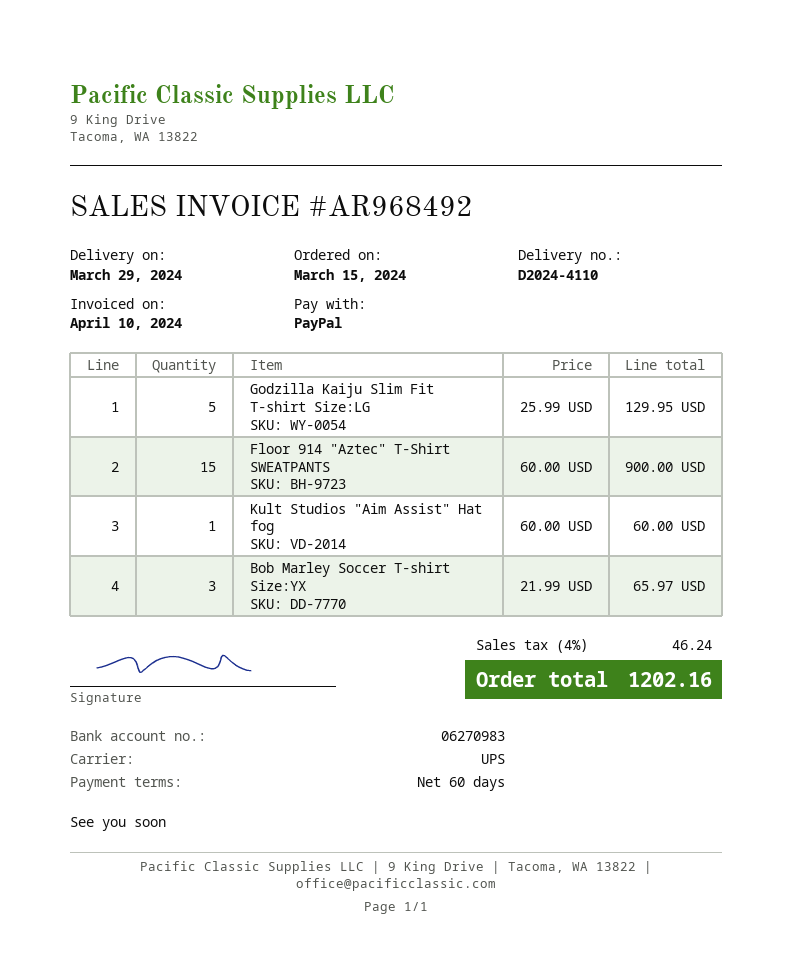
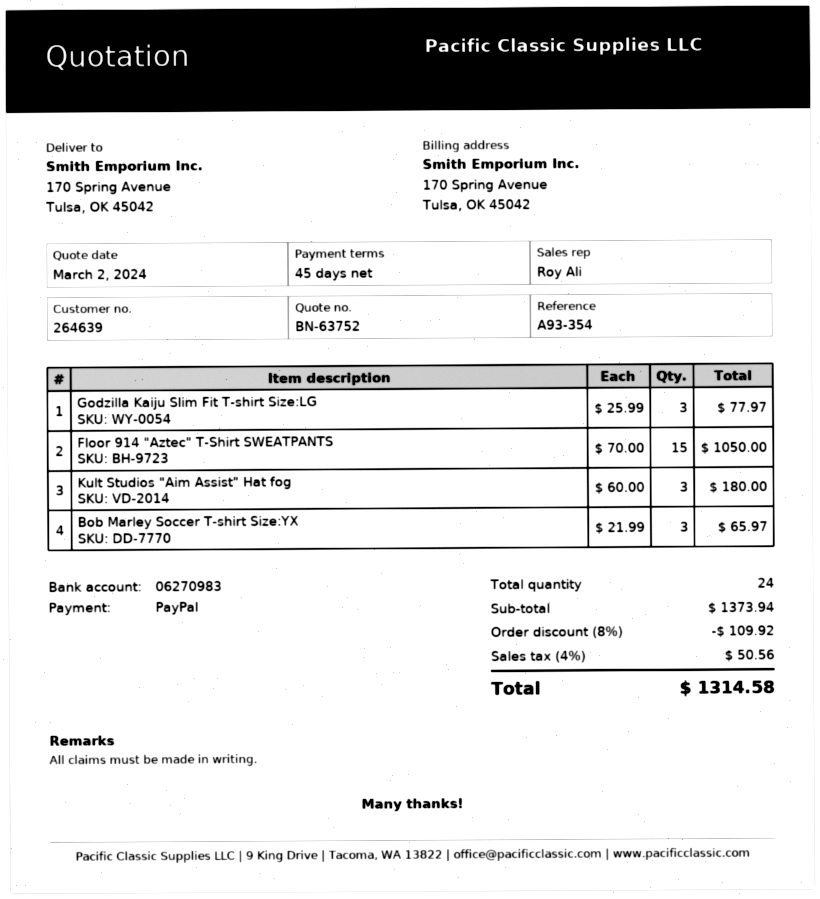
payment terms: 60 days -> 45 days
Godzilla Kaiju Slim Fit T-shirt Size:LG: 5 x 25.99 = 129.95 -> 3 x 25.99 = 77.97
Floor 914 "Aztec" T-Shirt SWEATPANTS: 15 x 60.00 = 900.00 -> 15 x 70.00 = 1050.00
Kult Studios "Aim Assist" Hat fog: 1 x 60.00 = 60.00 -> 3 x 60.00 = 180.00
discount: none -> 8% = 109.92
tax: 4% = 46.24 -> 4% = 50.56
total: 1202.16 -> 1314.58

